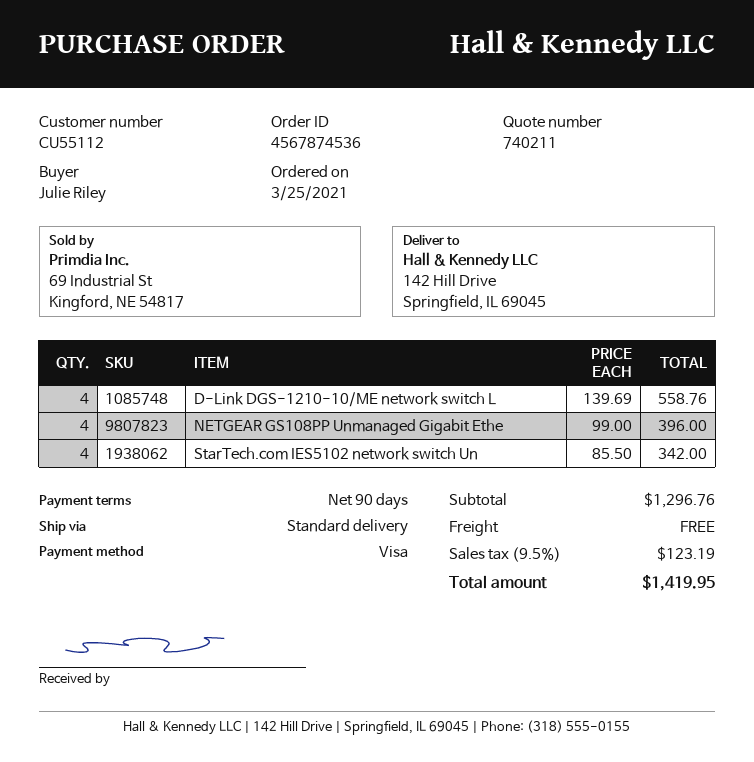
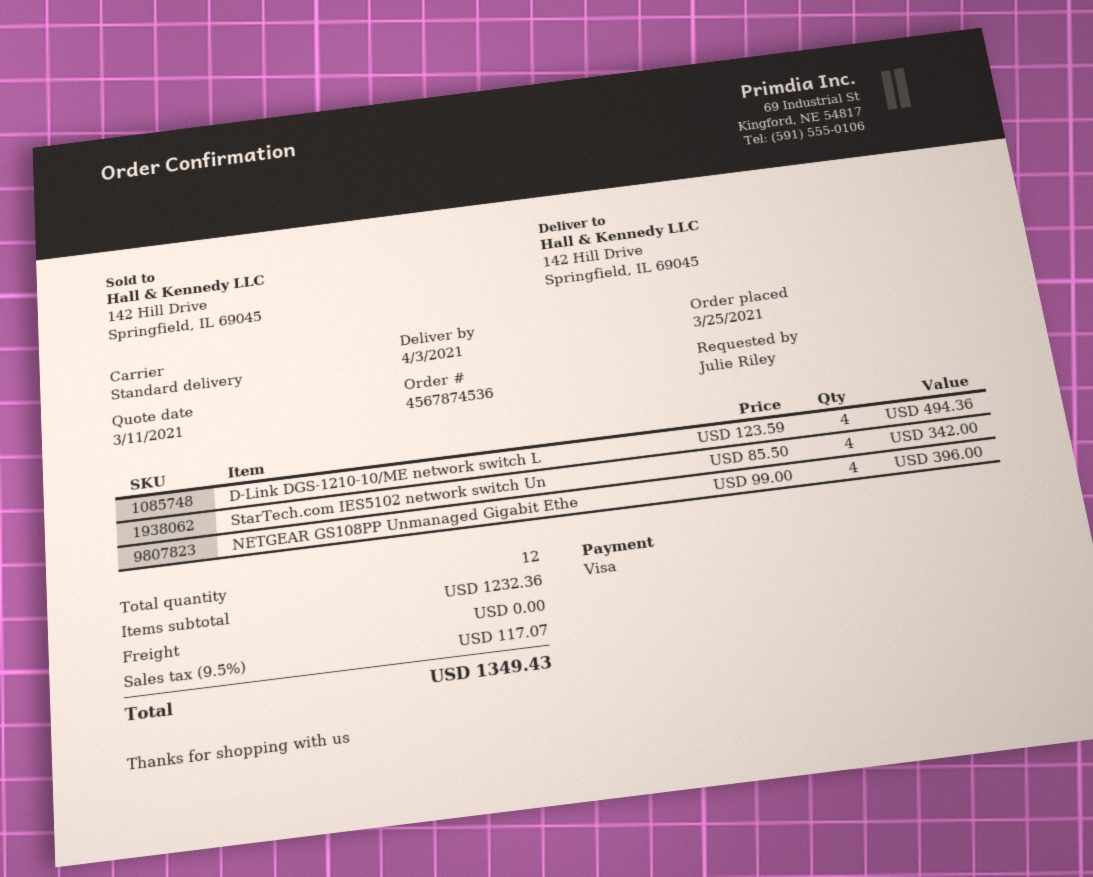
D-Link DGS-1210-10/ME network switch L: 4 x 139.69 = 558.76 -> 4 x 123.59 = 494.36
subtotal: 1296.76 -> 1232.36
tax: 9.5% = 123.19 -> 9.5% = 117.07
total: 1419.95 -> 1349.43

